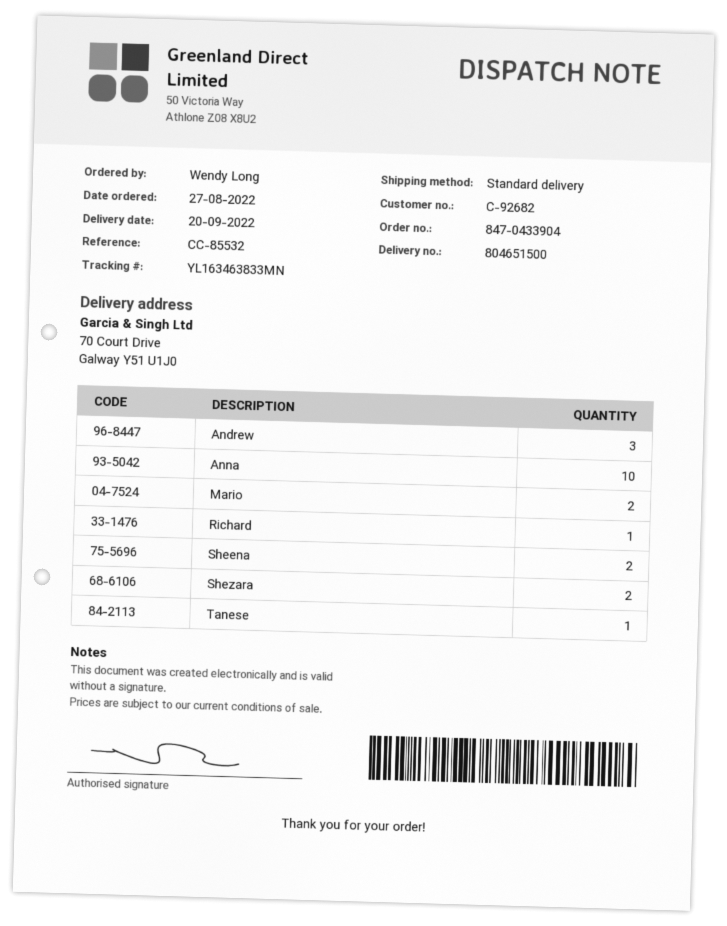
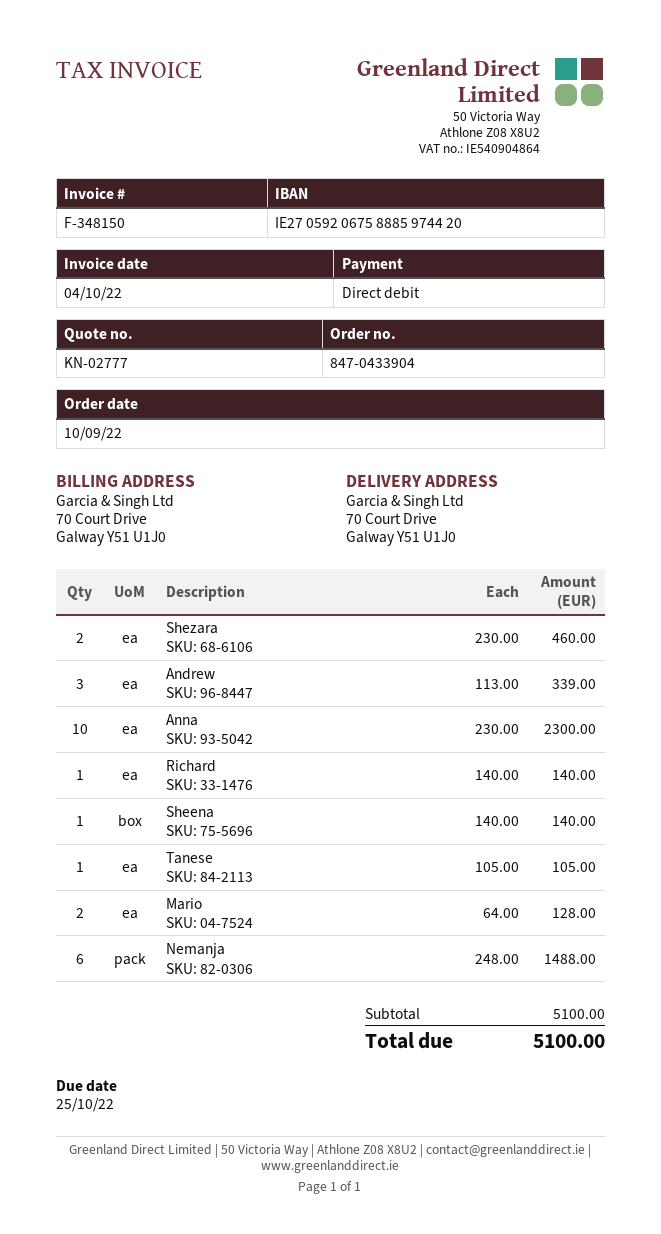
order date: 2022-08-27 -> 2022-09-10
Sheena: 2 -> 1
Nemanja: none -> 6

